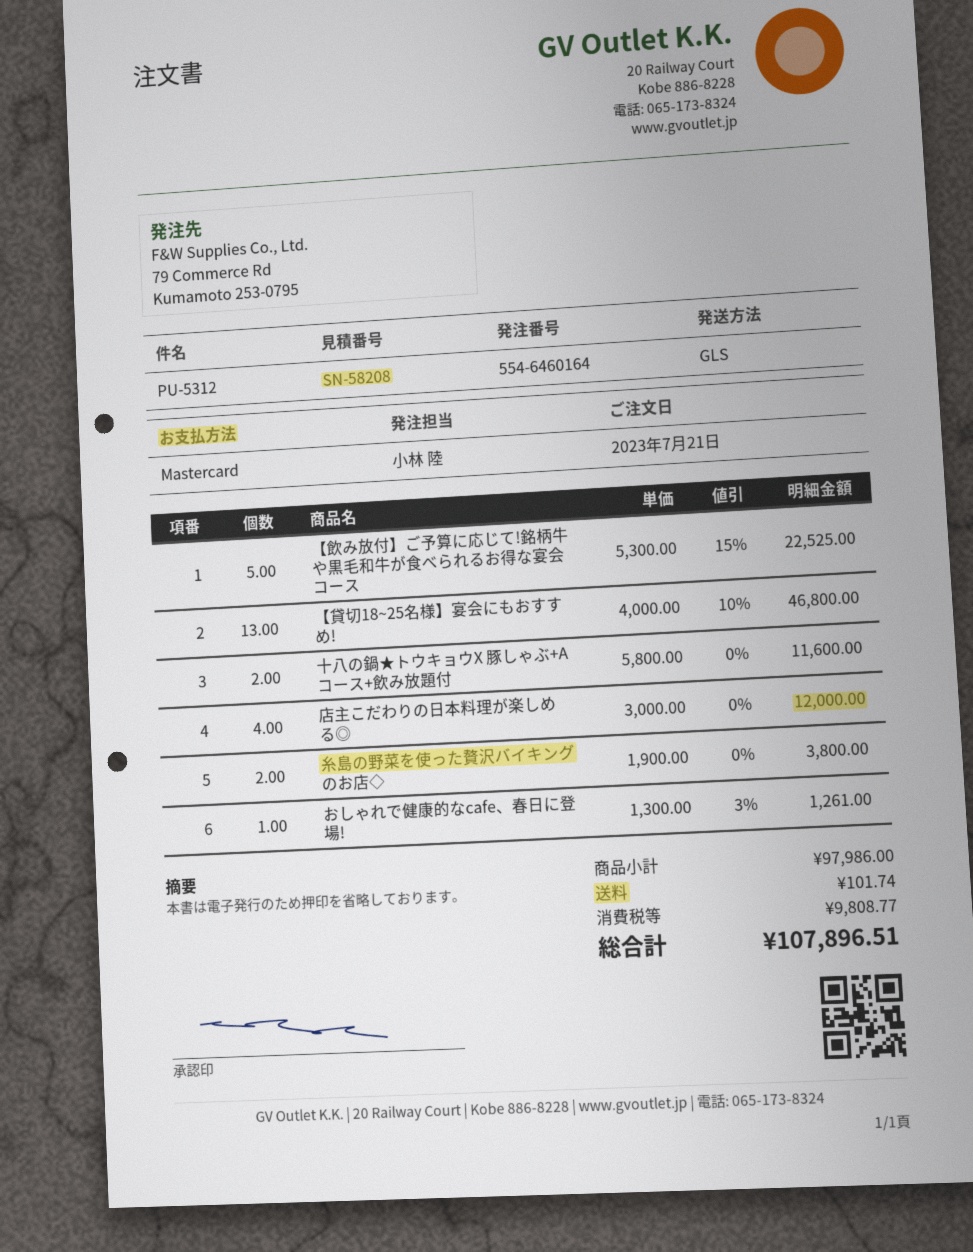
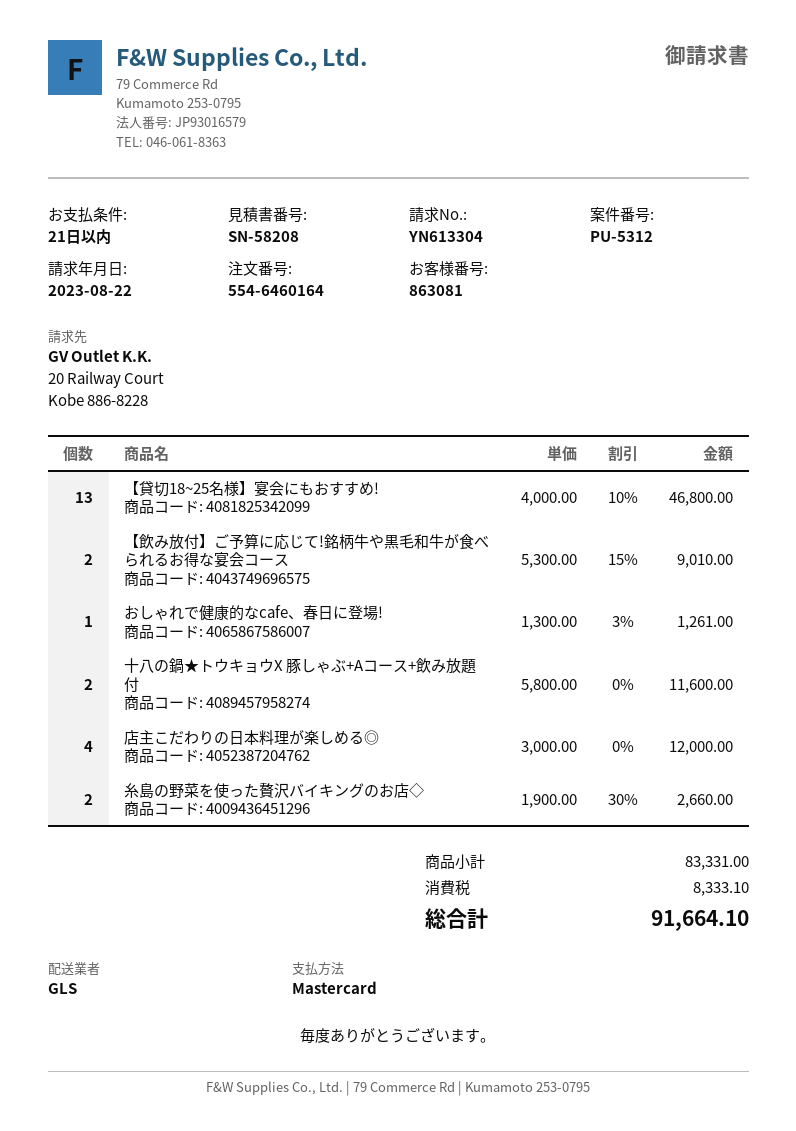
【飲み放付】ご予算に応じて!銘柄牛や黒毛和牛が食べられるお得な宴会コース: 5 x 5300.00 - 15% = 22525.00 -> 2 x 5300.00 - 15% = 9010.00
糸島の野菜を使った贅沢バイキングのお店◇: 2 x 1900.00 = 3800.00 -> 2 x 1900.00 - 30% = 2660.00
subtotal: 97986.00 -> 83331.00
shipping: 101.74 -> none
tax: 9808.77 -> 8333.10
total: 107896.51 -> 91664.10

